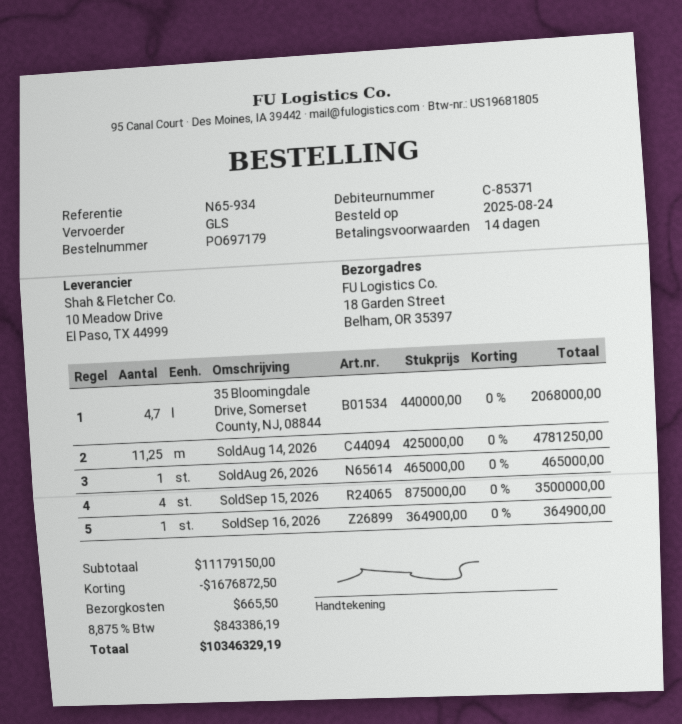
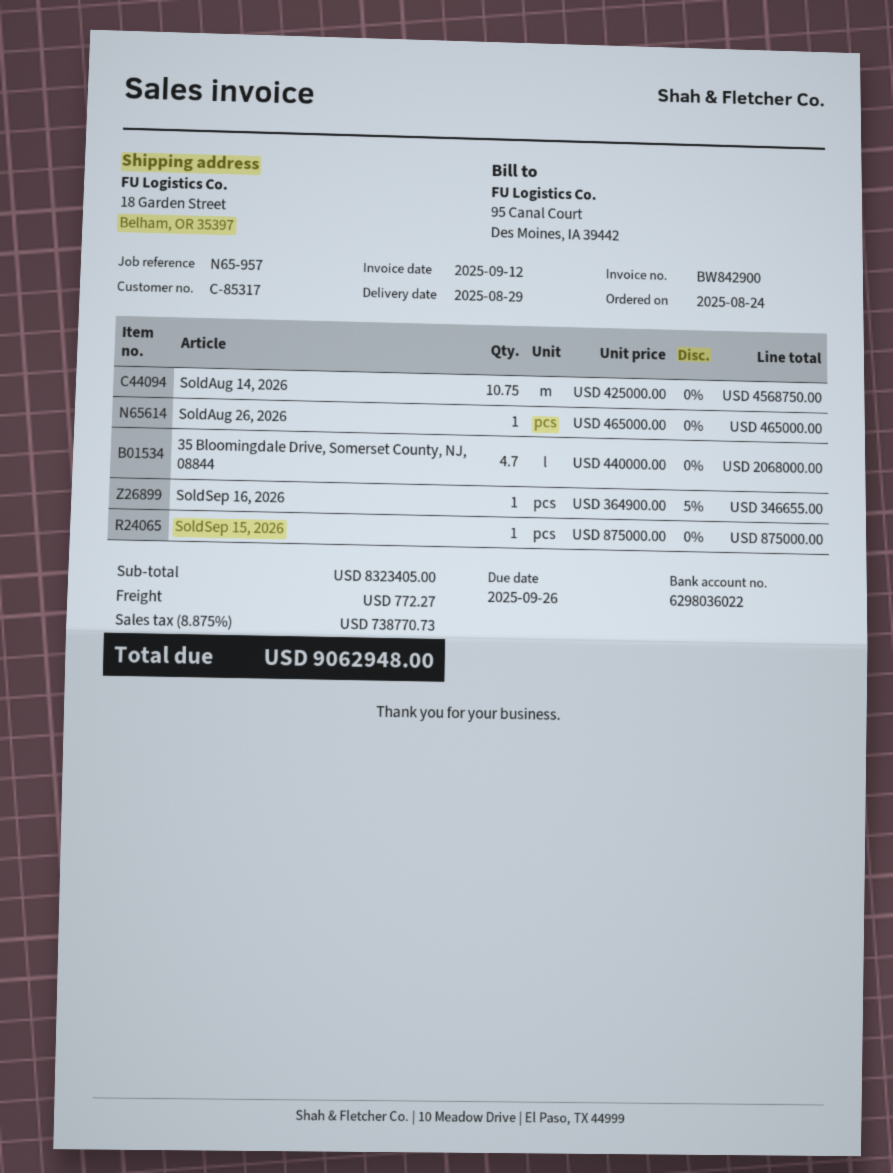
customer number: C-85371 -> C-85317
reference: N65-934 -> N65-957
SoldAug 14, 2026: 11.25 x 425000.00 = 4781250.00 -> 10.75 x 425000.00 = 4568750.00
SoldSep 15, 2026: 4 x 875000.00 = 3500000.00 -> 1 x 875000.00 = 875000.00
SoldSep 16, 2026: 1 x 364900.00 = 364900.00 -> 1 x 364900.00 - 5% = 346655.00
subtotal: 11179150.00 -> 8323405.00
discount: 1676872.50 -> none
shipping: 665.50 -> 772.27
tax: 8.875% = 843386.19 -> 8.875% = 738770.73
total: 10346329.19 -> 9062948.00

